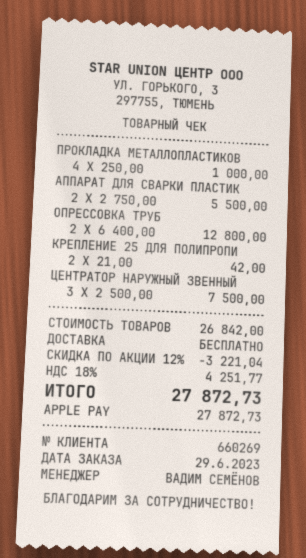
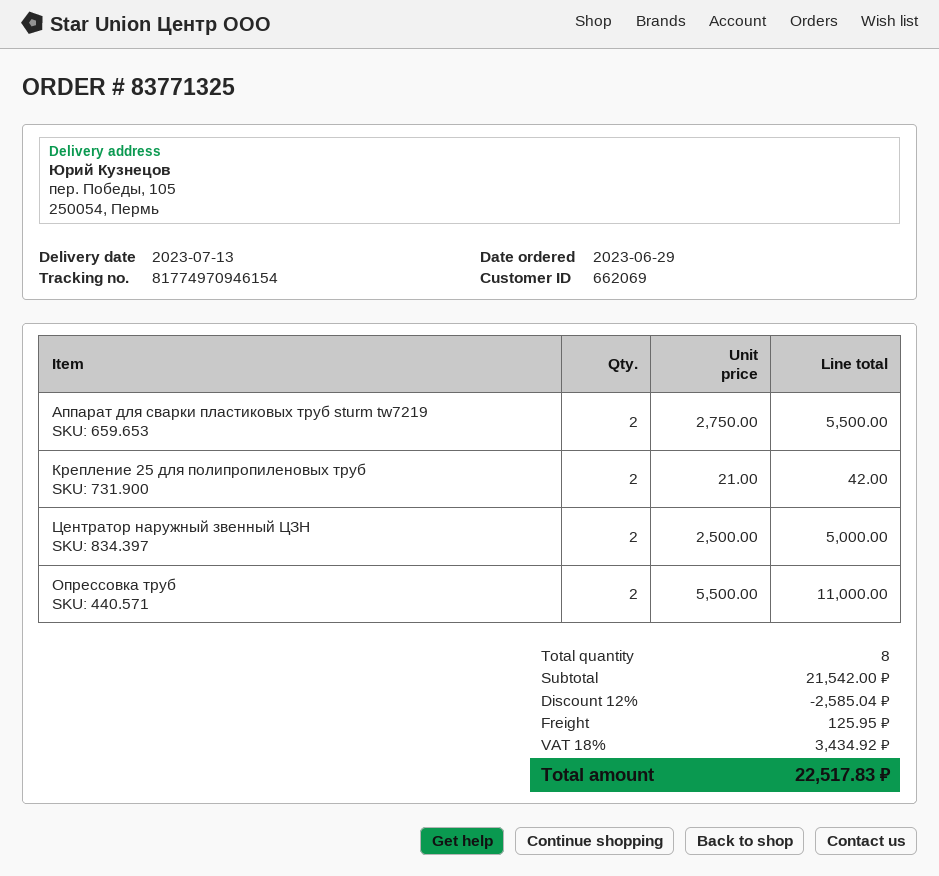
customer number: 660269 -> 662069
ПРОКЛАДКА МЕТАЛЛОПЛАСТИКОВ: 4 x 250.00 = 1000.00 -> none
ОПРЕССОВКА ТРУБ: 2 x 6400.00 = 12800.00 -> 2 x 5500.00 = 11000.00
ЦЕНТРАТОР НАРУЖНЫЙ ЗВЕННЫЙ: 3 x 2500.00 = 7500.00 -> 2 x 2500.00 = 5000.00
subtotal: 26842.00 -> 21542.00
discount: 12% = 3221.04 -> 12% = 2585.04
shipping: 0.00 -> 125.95
tax: 18% = 4251.77 -> 18% = 3434.92
total: 27872.73 -> 22517.83

